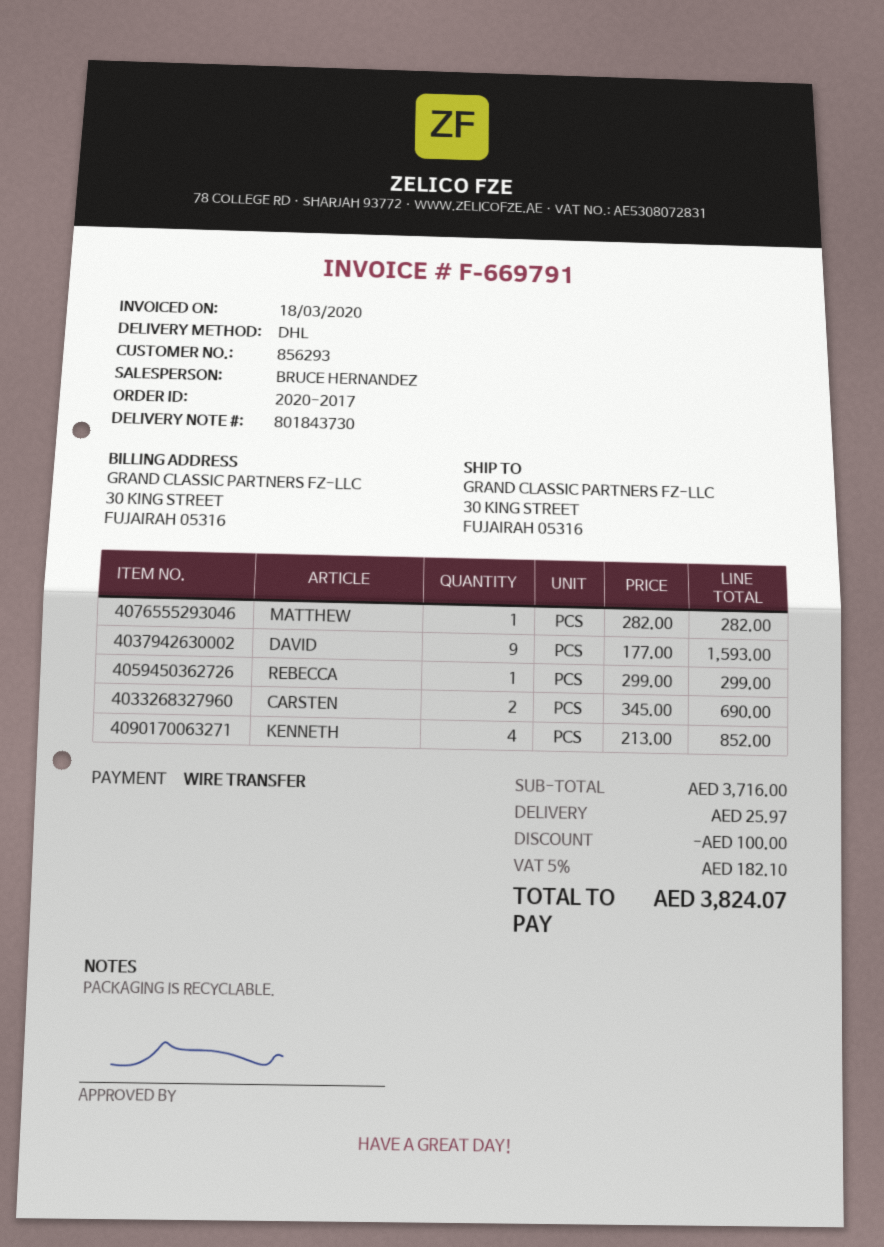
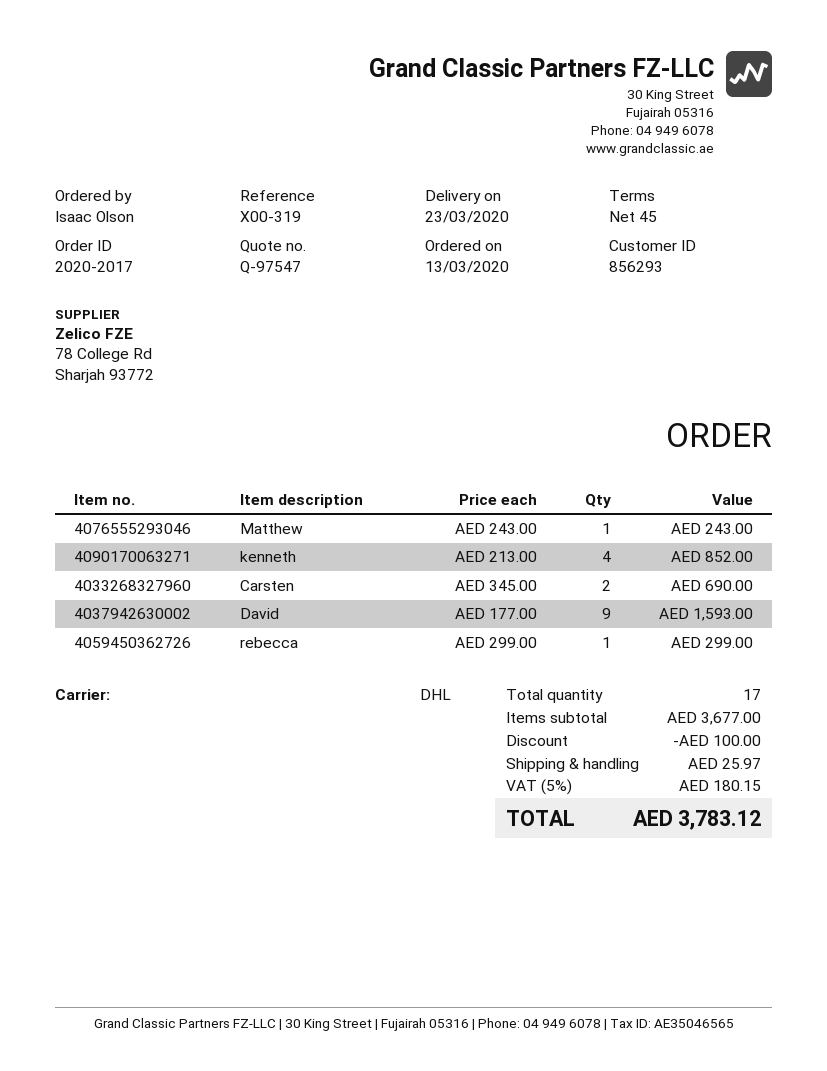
MATTHEW: 1 x 282.00 = 282.00 -> 1 x 243.00 = 243.00
subtotal: 3716.00 -> 3677.00
tax: 5% = 182.10 -> 5% = 180.15
total: 3824.07 -> 3783.12

